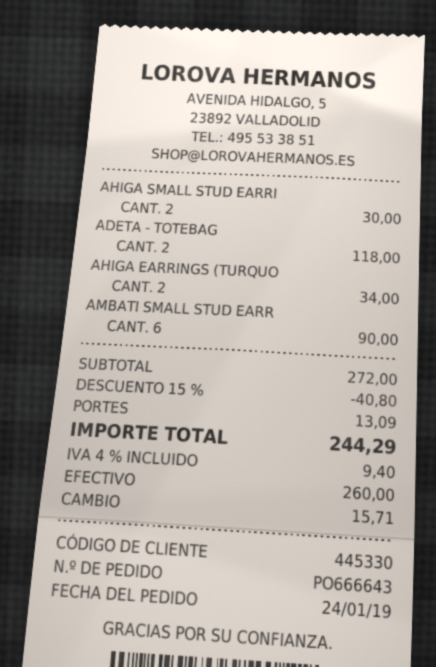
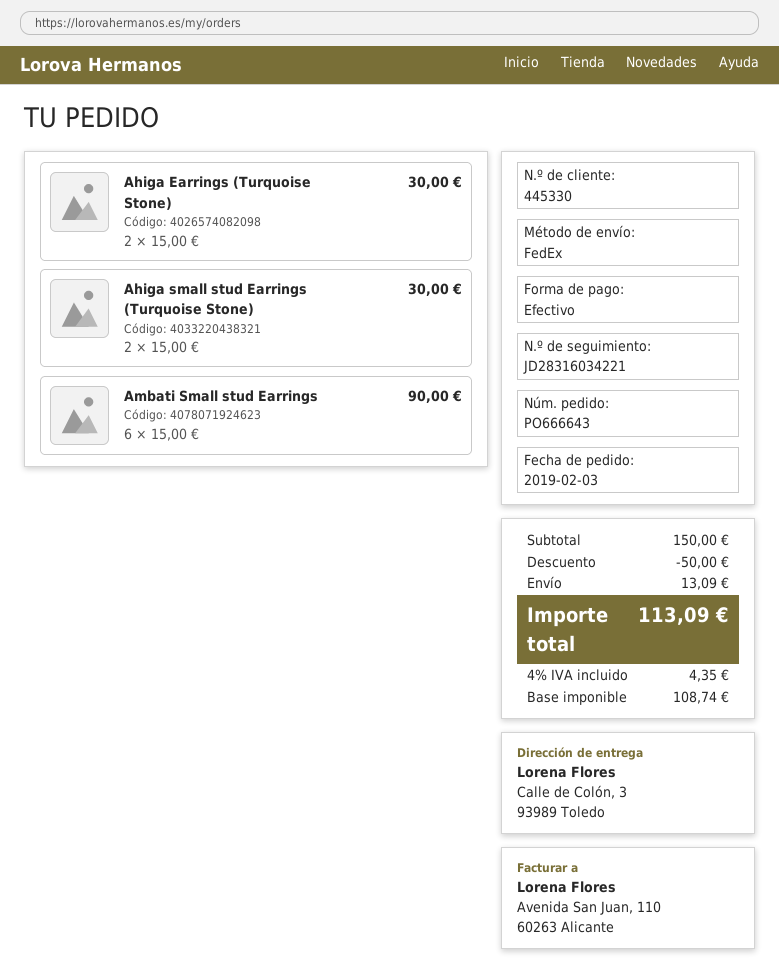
order date: 2019-01-24 -> 2019-02-03
ADETA - TOTEBAG: 2 for 118.00 -> none
AHIGA EARRINGS (TURQUO: 2 for 34.00 -> 2 for 30.00
subtotal: 272.00 -> 150.00
discount: 40.80 -> 50.00
tax: 4% = 9.40 -> 4% = 4.35
total: 244.29 -> 113.09

